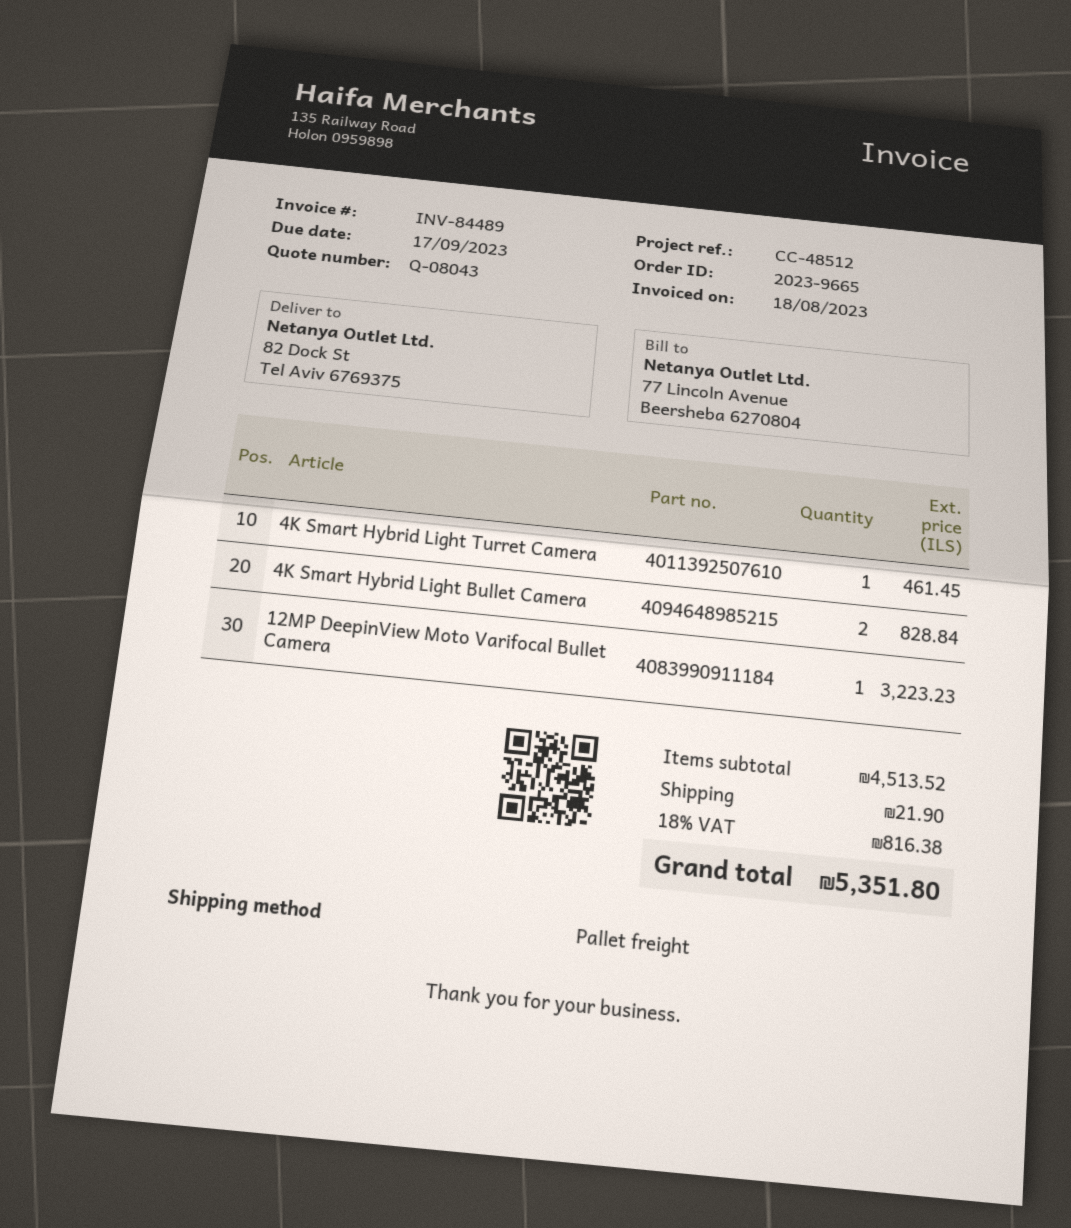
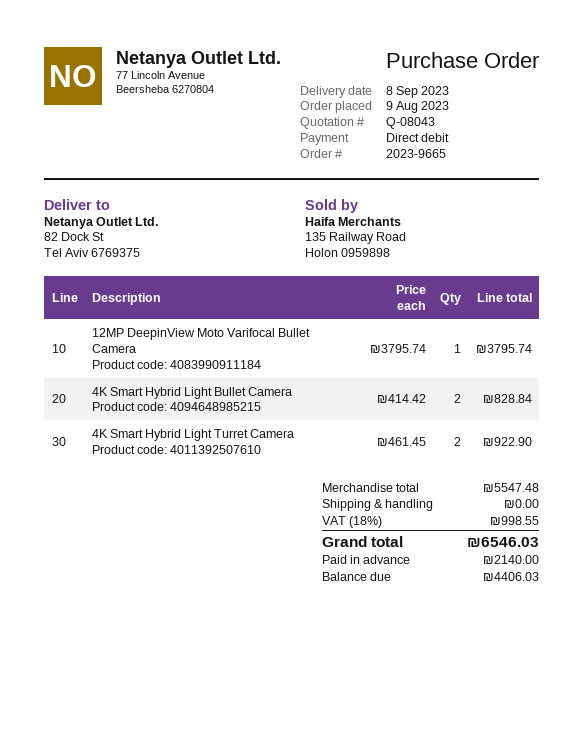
4K Smart Hybrid Light Turret Camera: 1 for 461.45 -> 2 for 922.90
12MP DeepinView Moto Varifocal Bullet Camera: 1 for 3223.23 -> 1 for 3795.74
subtotal: 4513.52 -> 5547.48
shipping: 21.90 -> 0.00
tax: 18% = 816.38 -> 18% = 998.55
total: 5351.80 -> 6546.03

